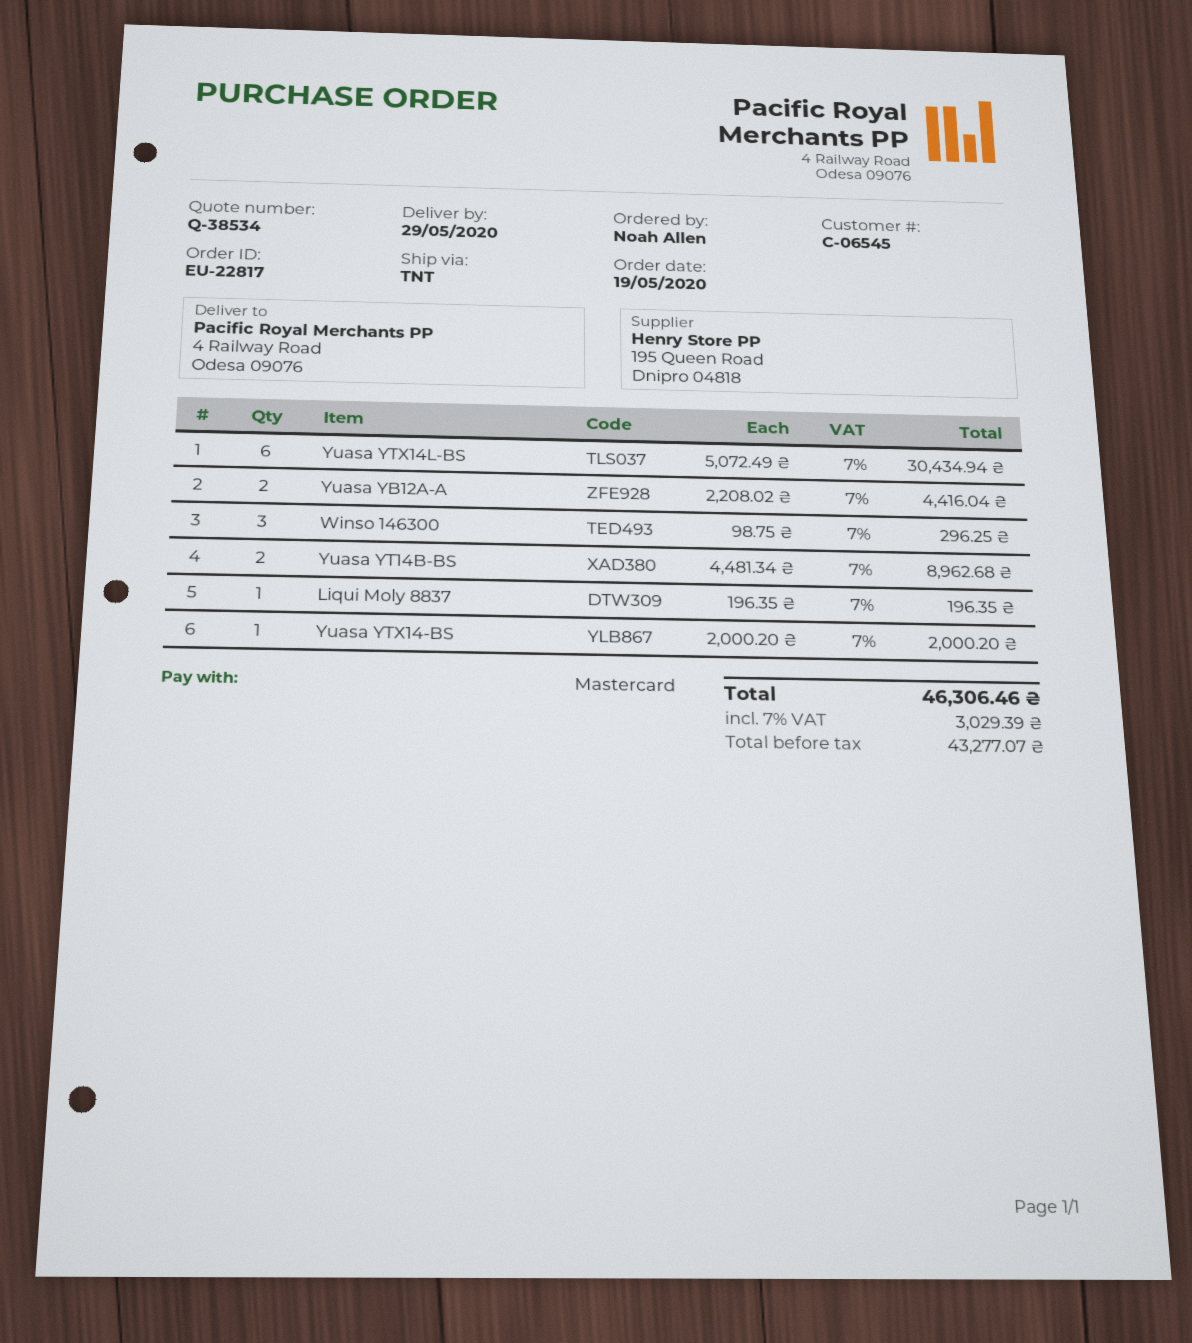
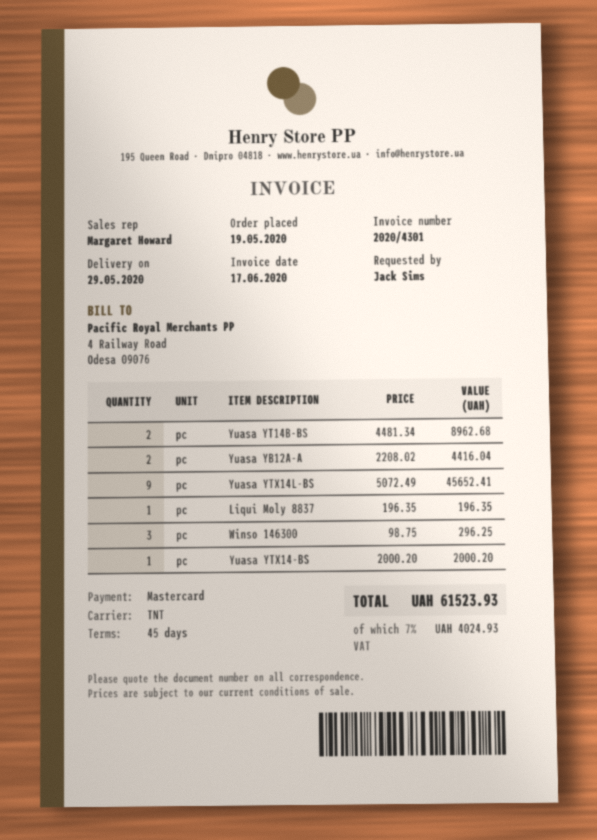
ordered by: Noah Allen -> Jack Sims
Yuasa YTX14L-BS: 6 x 5072.49 = 30434.94 -> 9 x 5072.49 = 45652.41
tax: 7% = 3029.39 -> 7% = 4024.93
total: 46306.46 -> 61523.93

